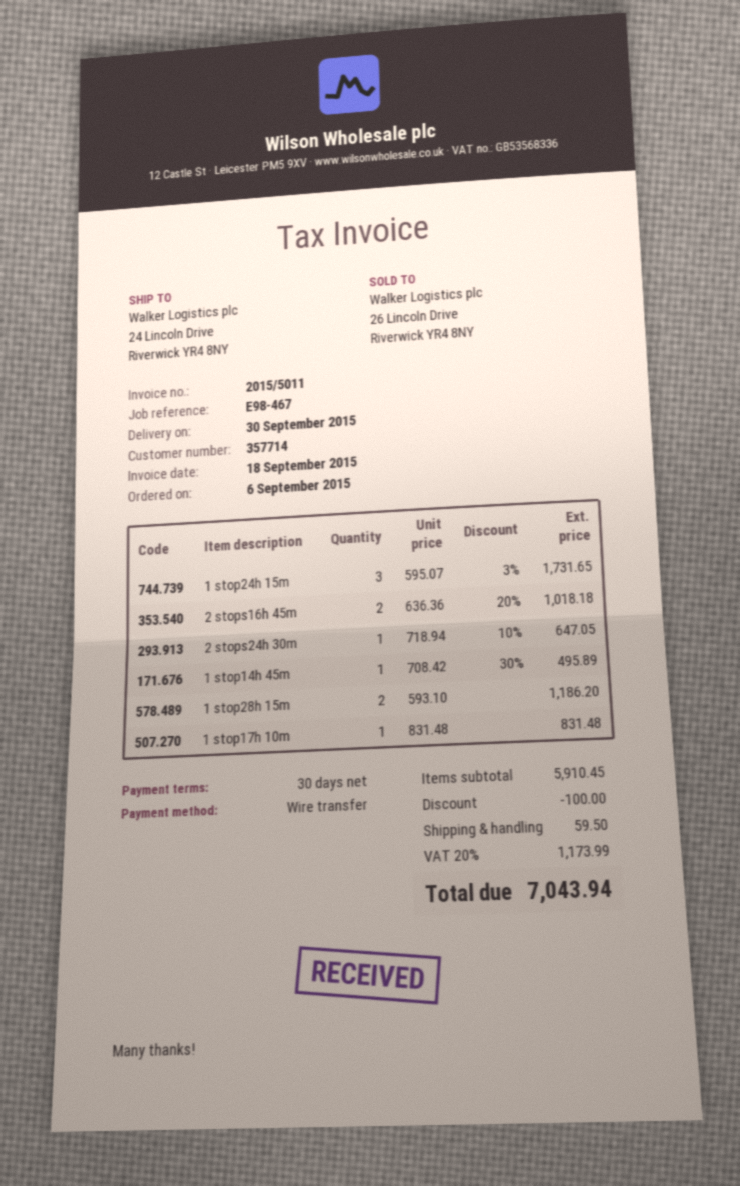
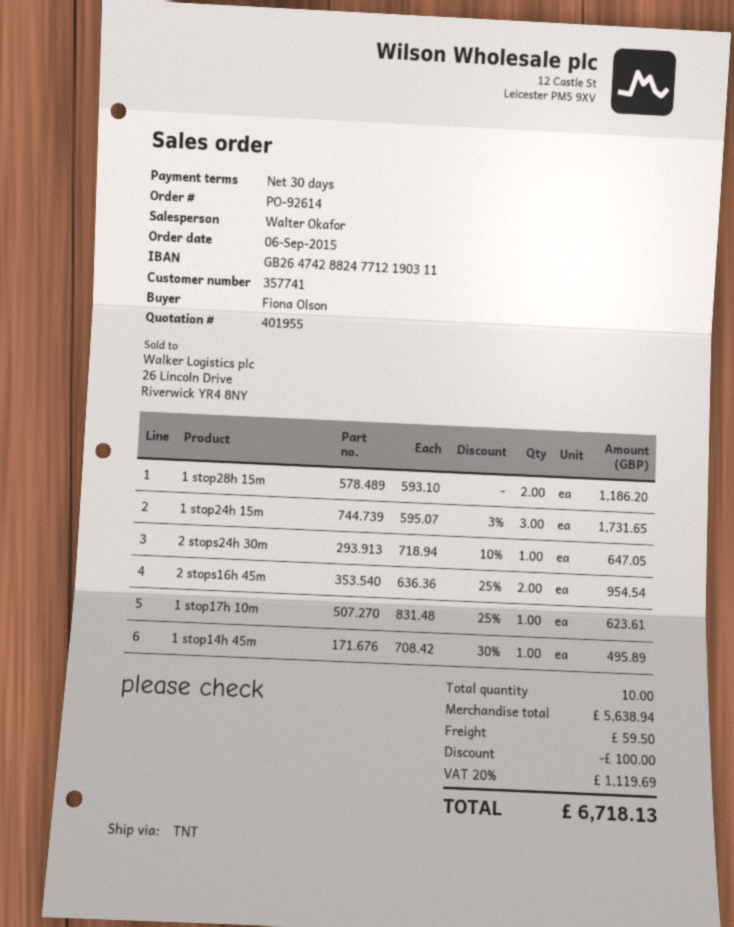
customer number: 357714 -> 357741
2 stops16h 45m: 2 x 636.36 - 20% = 1018.18 -> 2 x 636.36 - 25% = 954.54
1 stop17h 10m: 1 x 831.48 = 831.48 -> 1 x 831.48 - 25% = 623.61
subtotal: 5910.45 -> 5638.94
tax: 20% = 1173.99 -> 20% = 1119.69
total: 7043.94 -> 6718.13

